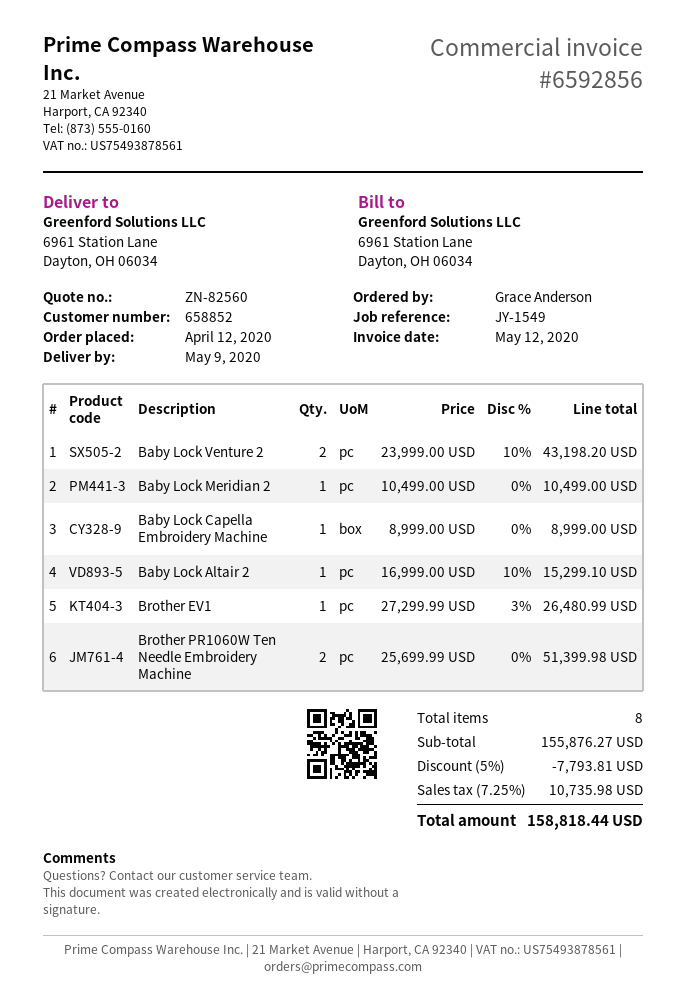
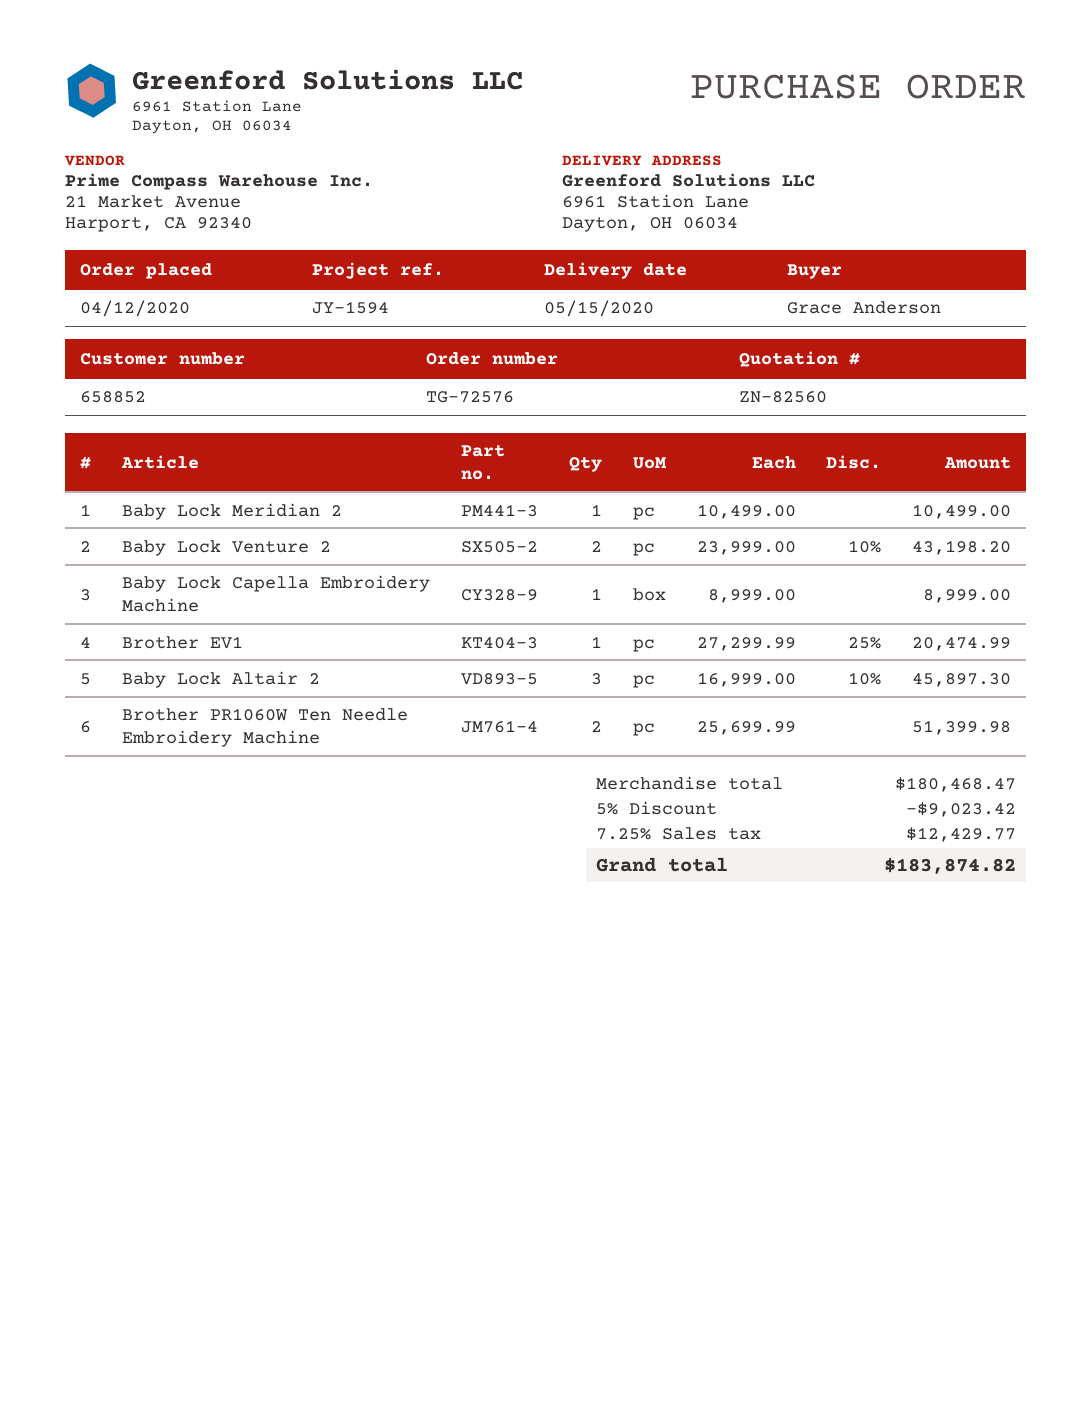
delivery date: 2020-05-09 -> 2020-05-15
reference: JY-1549 -> JY-1594
Baby Lock Altair 2: 1 x 16999.00 - 10% = 15299.10 -> 3 x 16999.00 - 10% = 45897.30
Brother EV1: 1 x 27299.99 - 3% = 26480.99 -> 1 x 27299.99 - 25% = 20474.99
subtotal: 155876.27 -> 180468.47
discount: 5% = 7793.81 -> 5% = 9023.42
tax: 7.25% = 10735.98 -> 7.25% = 12429.77
total: 158818.44 -> 183874.82

